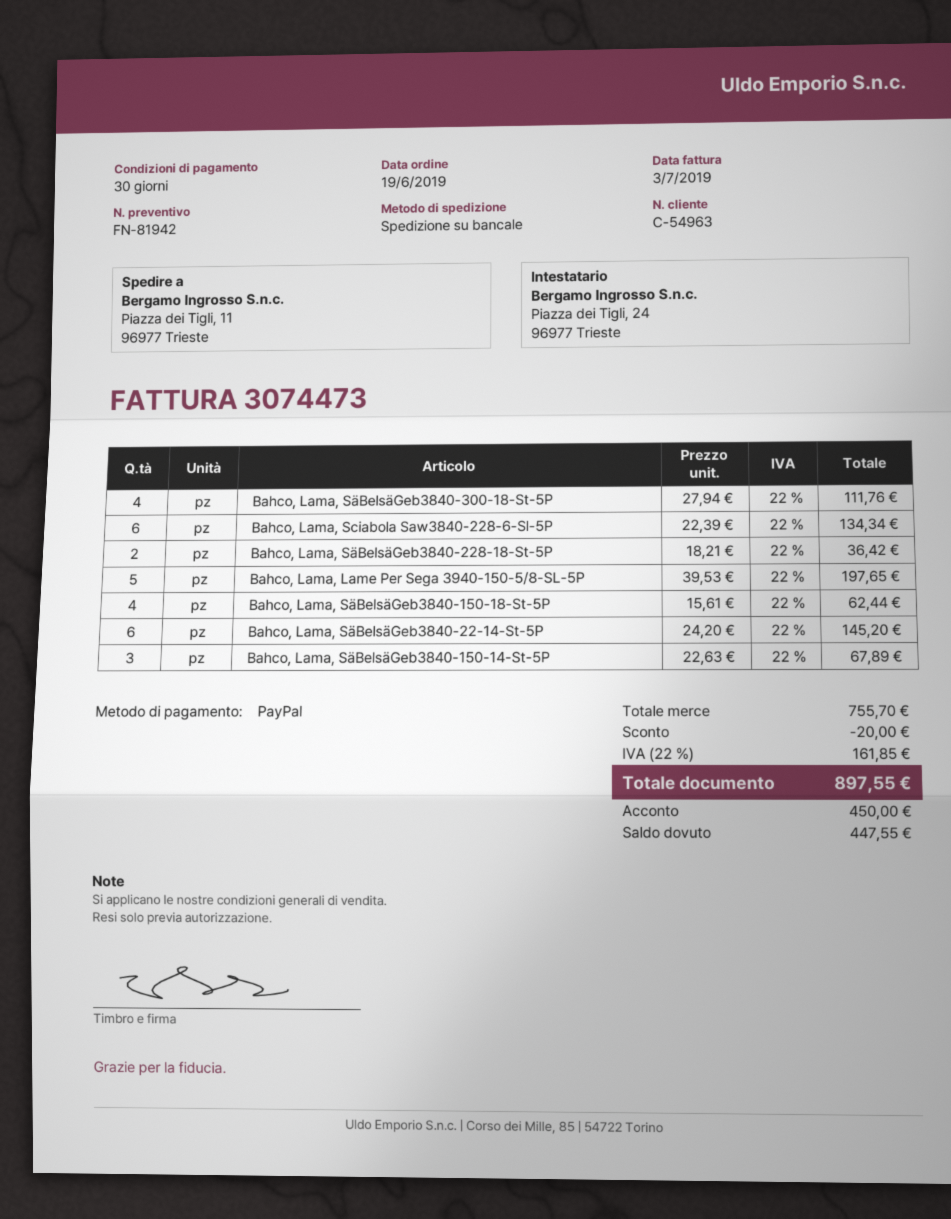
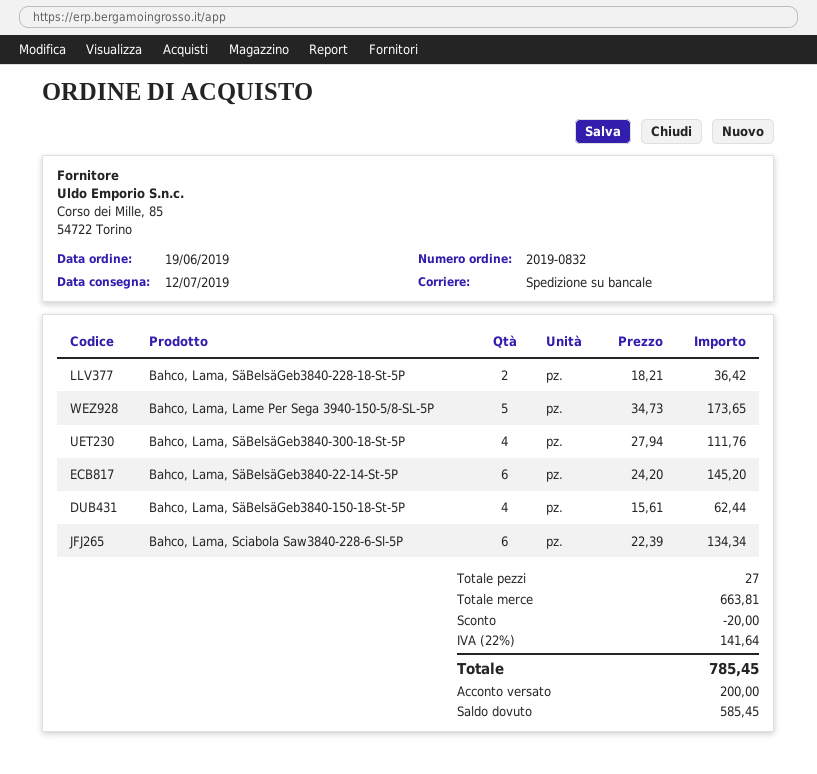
Bahco, Lama, Lame Per Sega 3940-150-5/8-SL-5P: 5 x 39.53 = 197.65 -> 5 x 34.73 = 173.65
Bahco, Lama, SäBelsäGeb3840-150-14-St-5P: 3 x 22.63 = 67.89 -> none
subtotal: 755.70 -> 663.81
tax: 22% = 161.85 -> 22% = 141.64
total: 897.55 -> 785.45
deposit: 450.00 -> 200.00
balance: 447.55 -> 585.45

